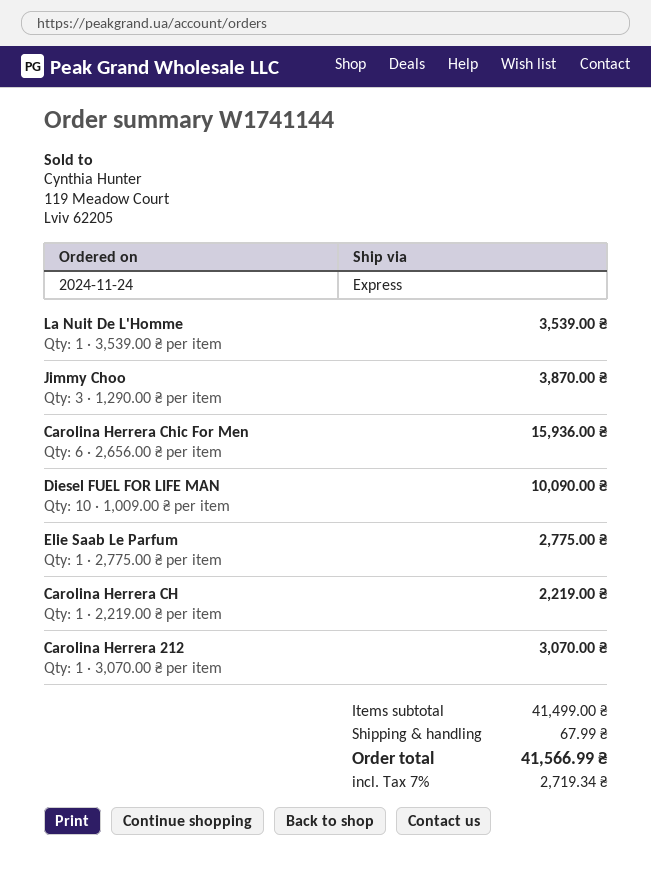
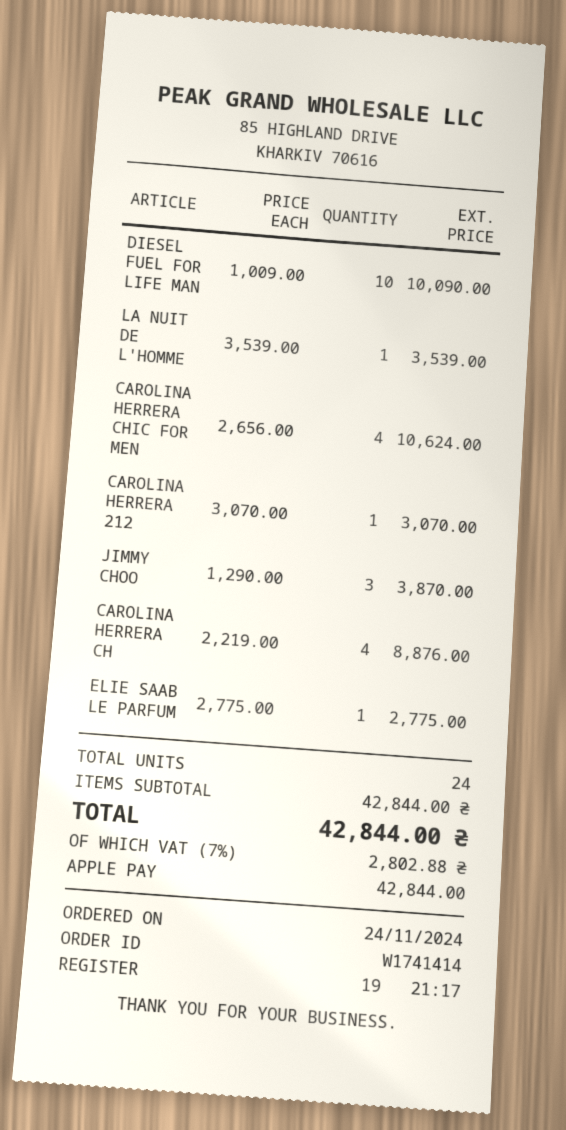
order number: W1741144 -> W1741414
Carolina Herrera Chic For Men: 6 x 2656.00 = 15936.00 -> 4 x 2656.00 = 10624.00
Carolina Herrera CH: 1 x 2219.00 = 2219.00 -> 4 x 2219.00 = 8876.00
subtotal: 41499.00 -> 42844.00
shipping: 67.99 -> none
tax: 7% = 2719.34 -> 7% = 2802.88
total: 41566.99 -> 42844.00

